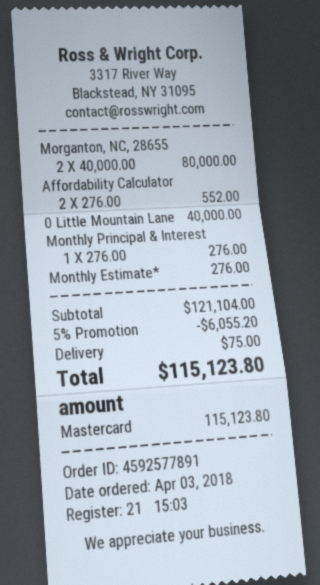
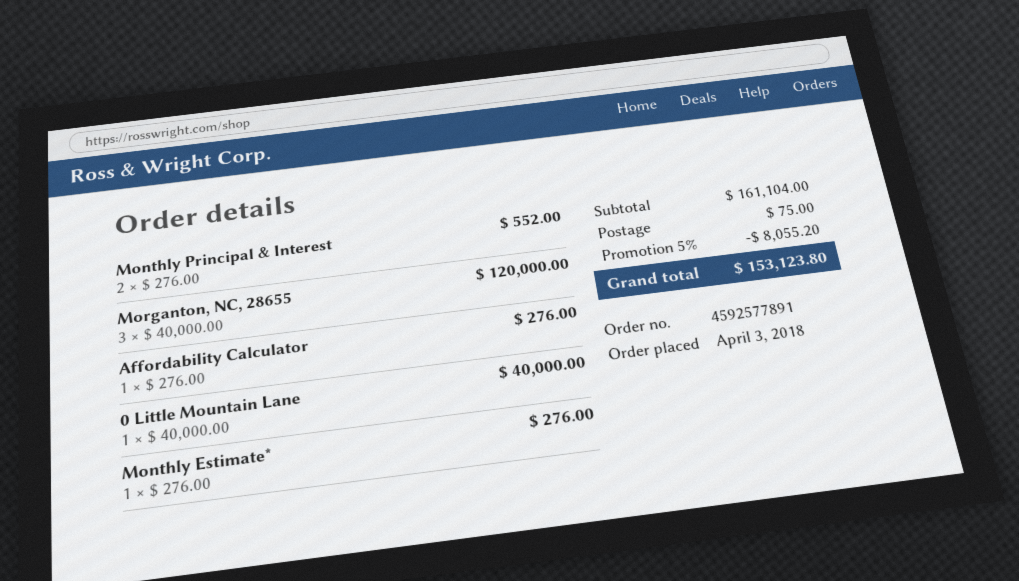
Morganton, NC, 28655: 2 x 40000.00 = 80000.00 -> 3 x 40000.00 = 120000.00
Affordability Calculator: 2 x 276.00 = 552.00 -> 1 x 276.00 = 276.00
Monthly Principal & Interest: 1 x 276.00 = 276.00 -> 2 x 276.00 = 552.00
subtotal: 121104.00 -> 161104.00
discount: 5% = 6055.20 -> 5% = 8055.20
total: 115123.80 -> 153123.80

